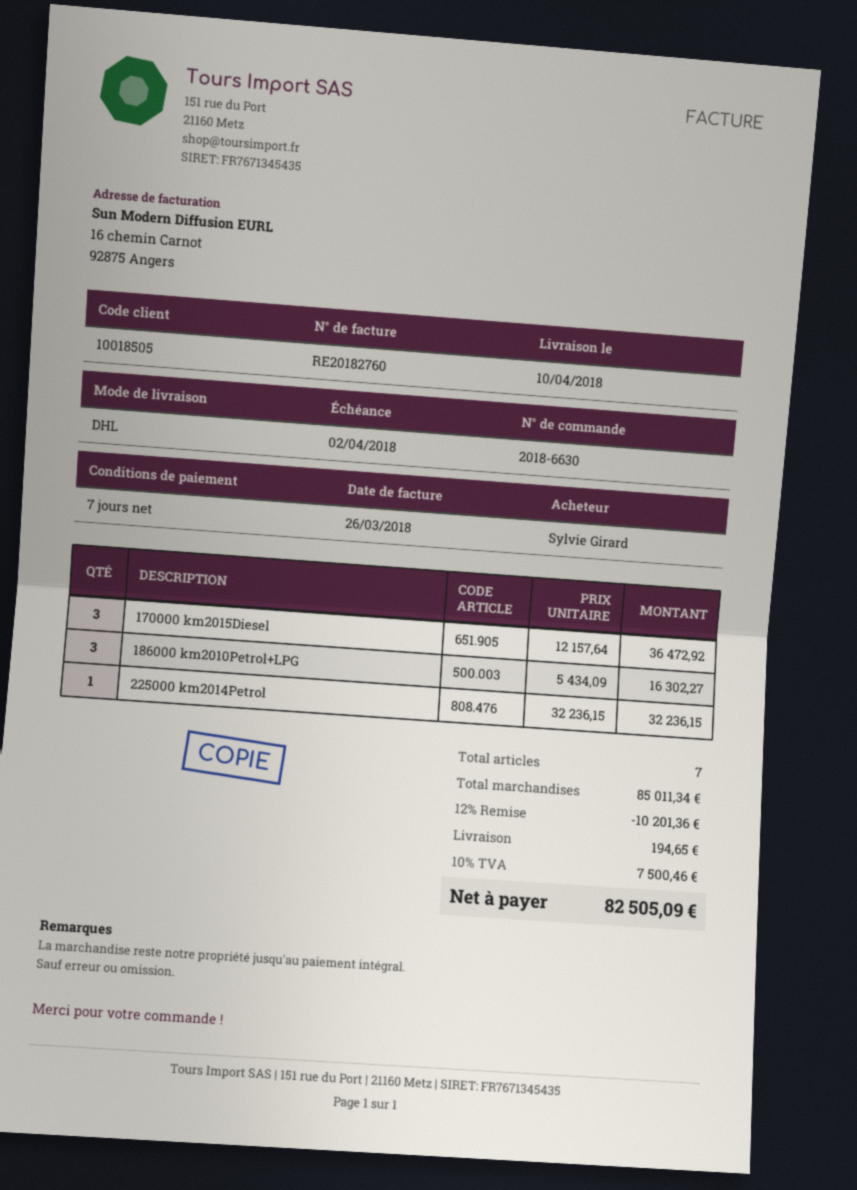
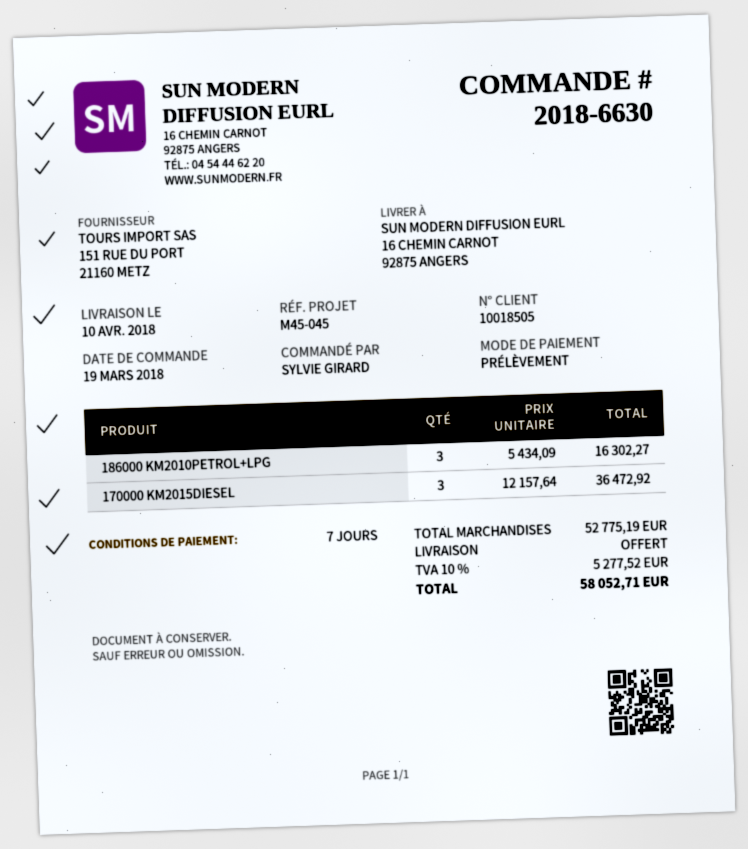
225000 km2014Petrol: 1 x 32236.15 = 32236.15 -> none
subtotal: 85011.34 -> 52775.19
discount: 12% = 10201.36 -> none
shipping: 194.65 -> 0.00
tax: 10% = 7500.46 -> 10% = 5277.52
total: 82505.09 -> 58052.71

